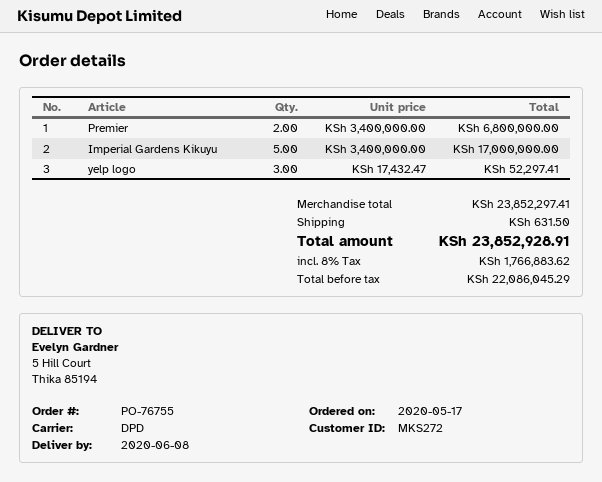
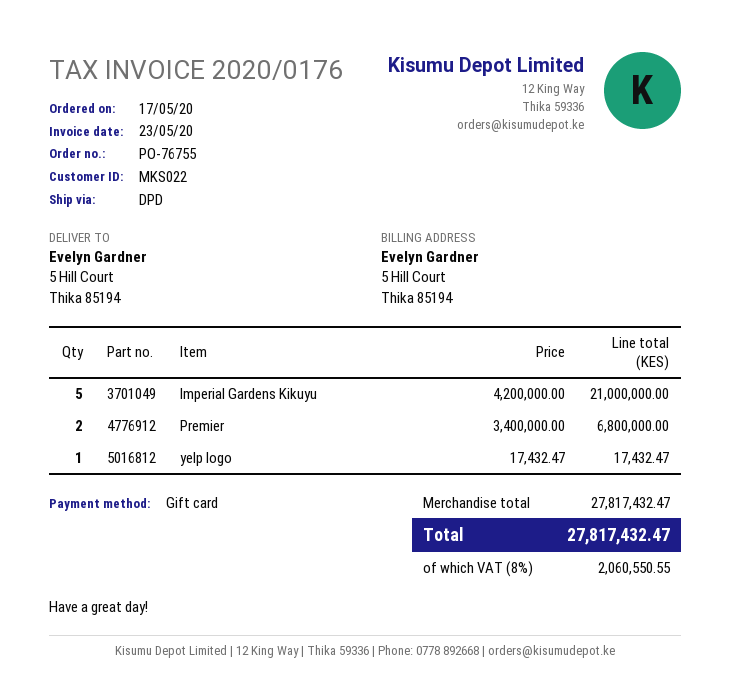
customer number: MKS272 -> MKS022
Imperial Gardens Kikuyu: 5 x 3400000.00 = 17000000.00 -> 5 x 4200000.00 = 21000000.00
yelp logo: 3 x 17432.47 = 52297.41 -> 1 x 17432.47 = 17432.47
subtotal: 23852297.41 -> 27817432.47
shipping: 631.50 -> none
tax: 8% = 1766883.62 -> 8% = 2060550.55
total: 23852928.91 -> 27817432.47

